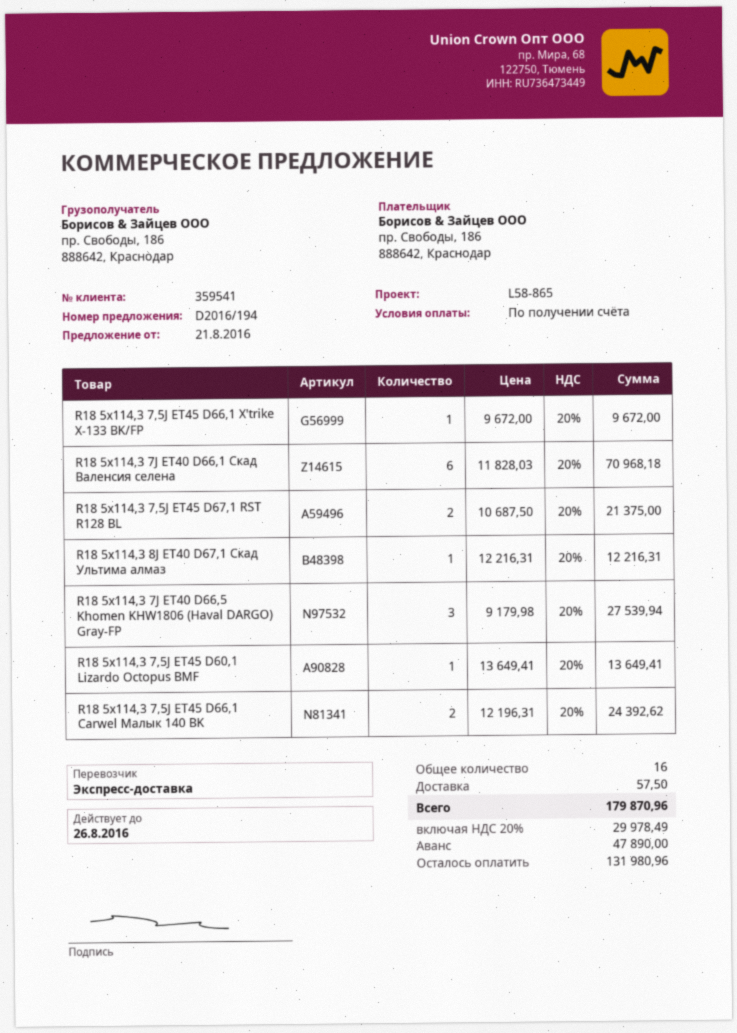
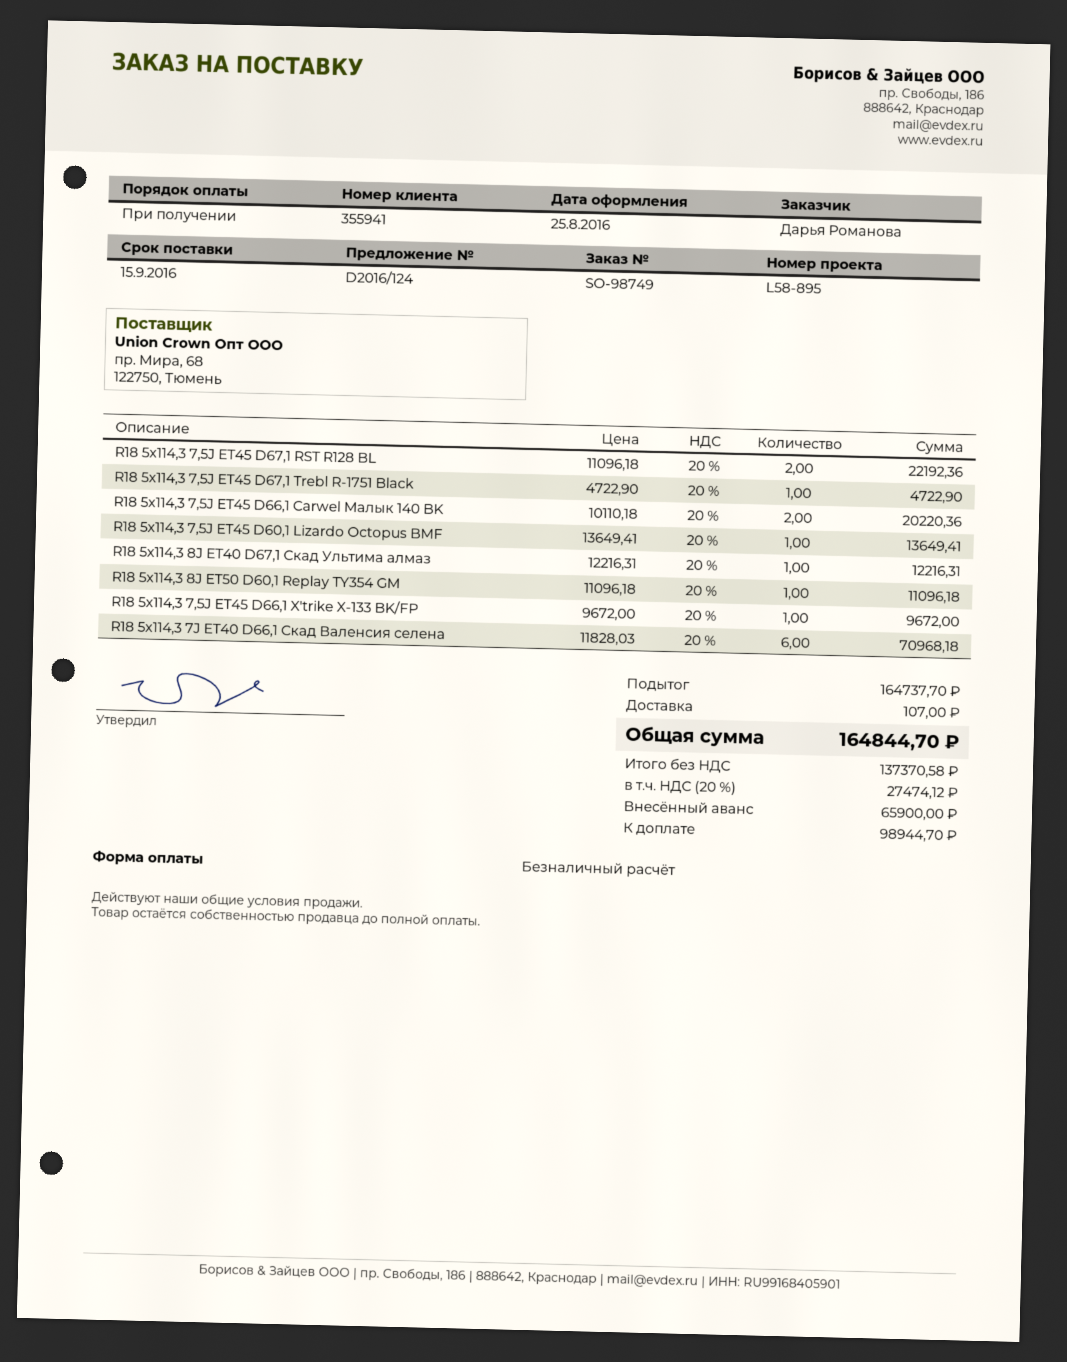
quote number: D2016/194 -> D2016/124
customer number: 359541 -> 355941
reference: L58-865 -> L58-895
R18 5x114,3 7,5J ET45 D67,1 RST R128 BL: 2 x 10687.50 = 21375.00 -> 2 x 11096.18 = 22192.36
R18 5x114,3 7J ET40 D66,5 Khomen KHW1806 (Haval DARGO) Gray-FP: 3 x 9179.98 = 27539.94 -> none
R18 5x114,3 7,5J ET45 D66,1 Carwel Малык 140 BK: 2 x 12196.31 = 24392.62 -> 2 x 10110.18 = 20220.36
R18 5x114,3 7,5J ET45 D67,1 Trebl R-1751 Black: none -> 1 x 4722.90 = 4722.90
R18 5x114,3 8J ET50 D60,1 Replay TY354 GM: none -> 1 x 11096.18 = 11096.18
shipping: 57.50 -> 107.00
tax: 20% = 29978.49 -> 20% = 27474.12
total: 179870.96 -> 164844.70
deposit: 47890.00 -> 65900.00
balance: 131980.96 -> 98944.70

